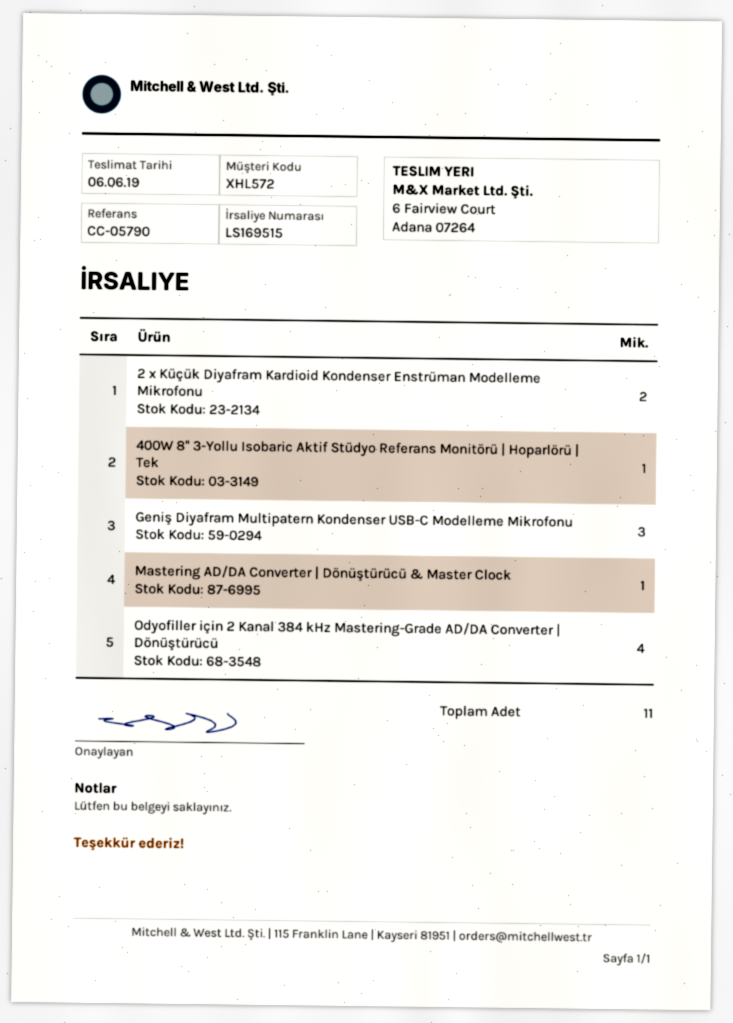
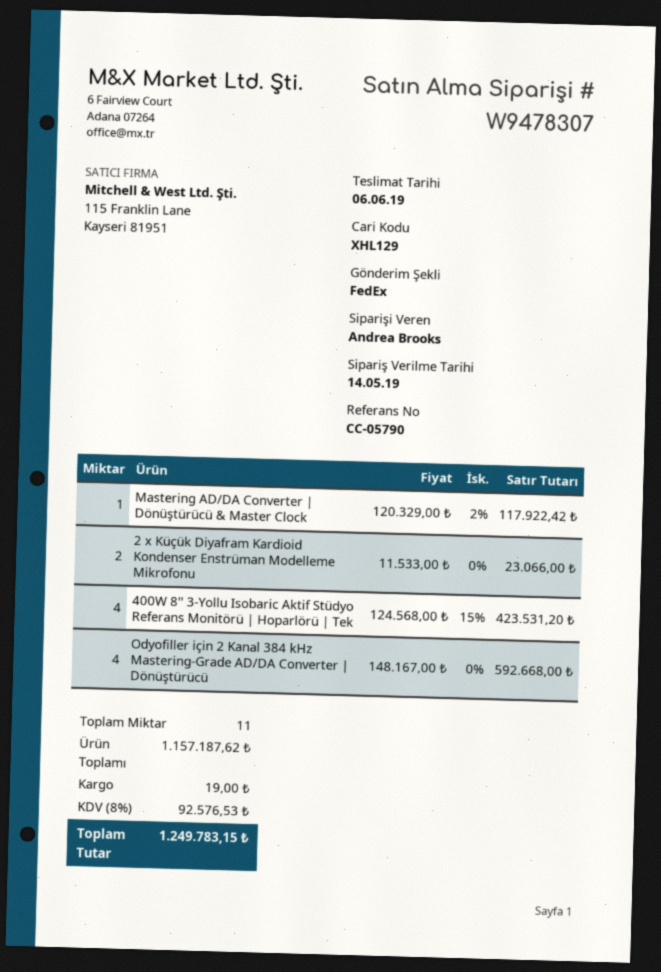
customer number: XHL572 -> XHL129
400W 8'' 3-Yollu Isobaric Aktif Stüdyo Referans Monitörü | Hoparlörü | Tek: 1 -> 4
Geniş Diyafram Multipatern Kondenser USB-C Modelleme Mikrofonu: 3 -> none

